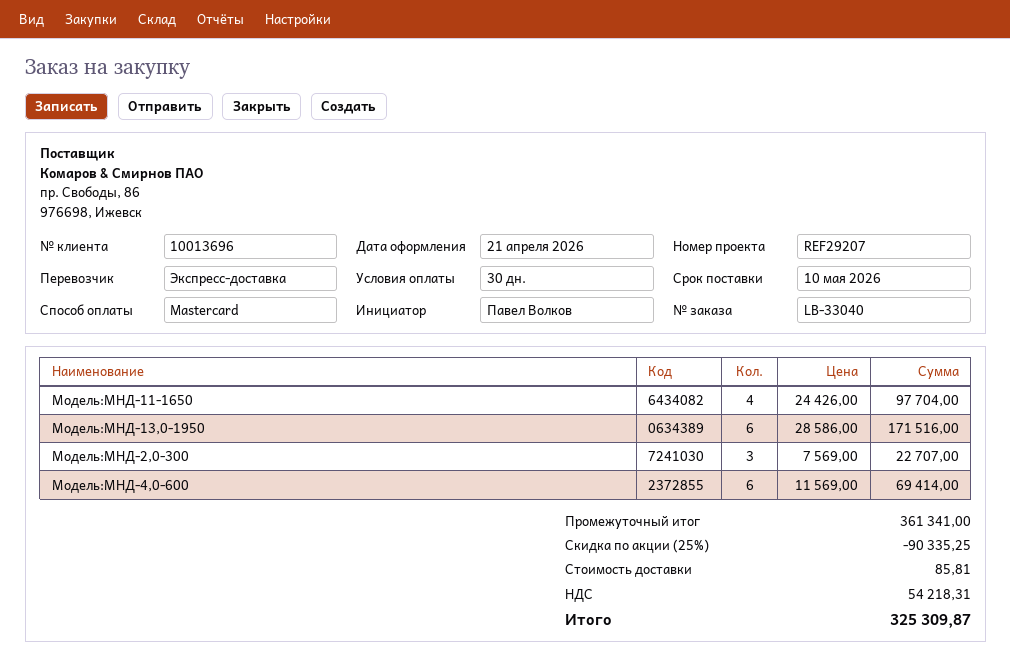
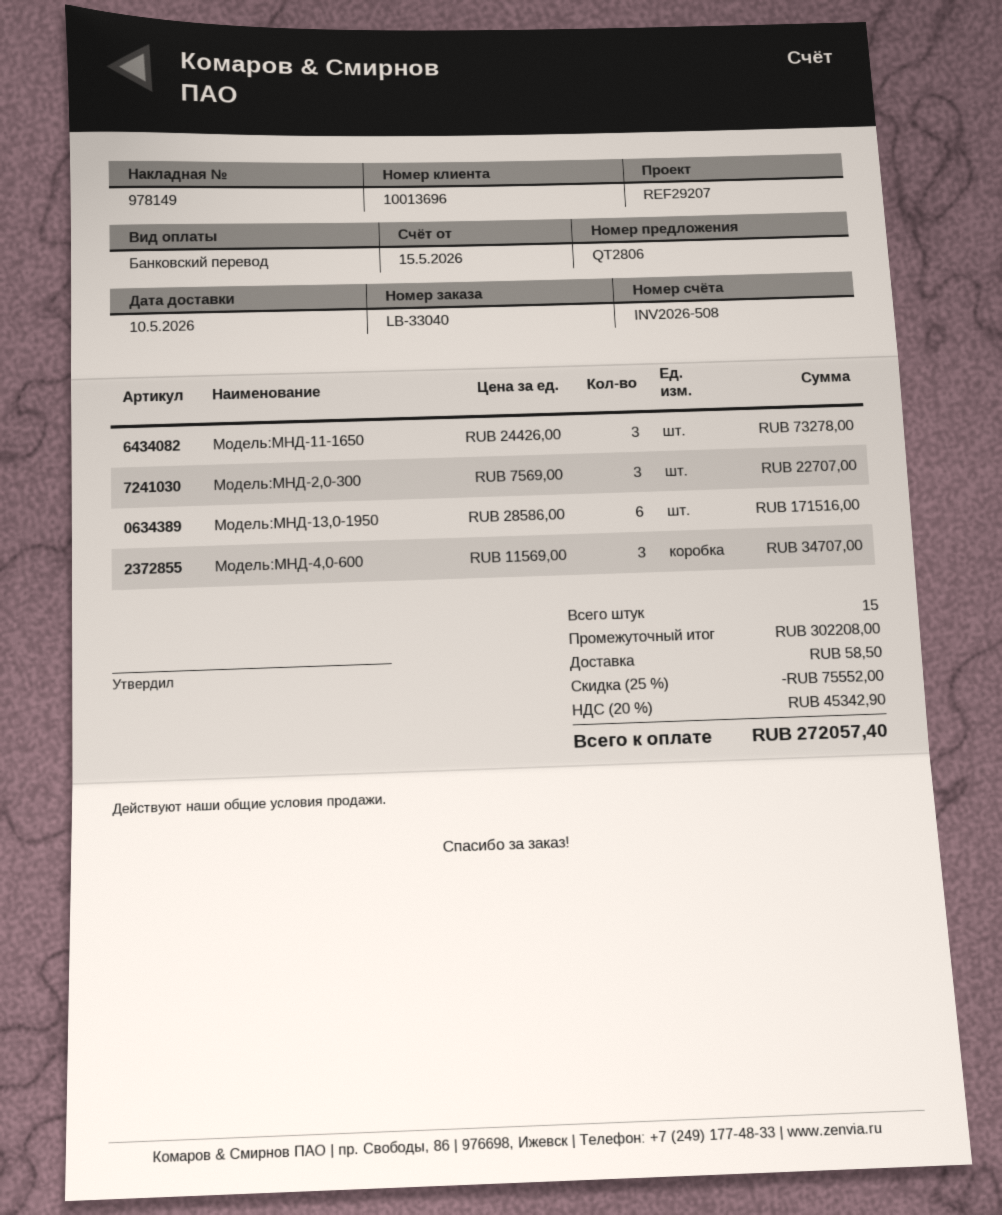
payment method: Mastercard -> bank transfer
Модель:МНД-11-1650: 4 x 24426.00 = 97704.00 -> 3 x 24426.00 = 73278.00
Модель:МНД-4,0-600: 6 x 11569.00 = 69414.00 -> 3 x 11569.00 = 34707.00
subtotal: 361341.00 -> 302208.00
discount: 25% = 90335.25 -> 25% = 75552.00
shipping: 85.81 -> 58.50
tax: 54218.31 -> 45342.90
total: 325309.87 -> 272057.40

